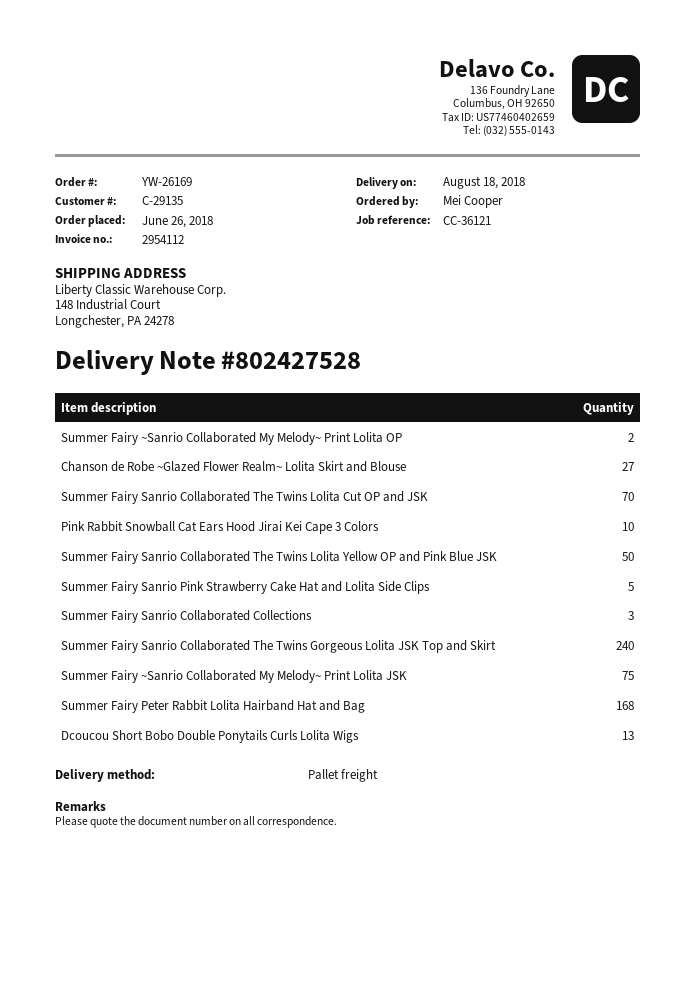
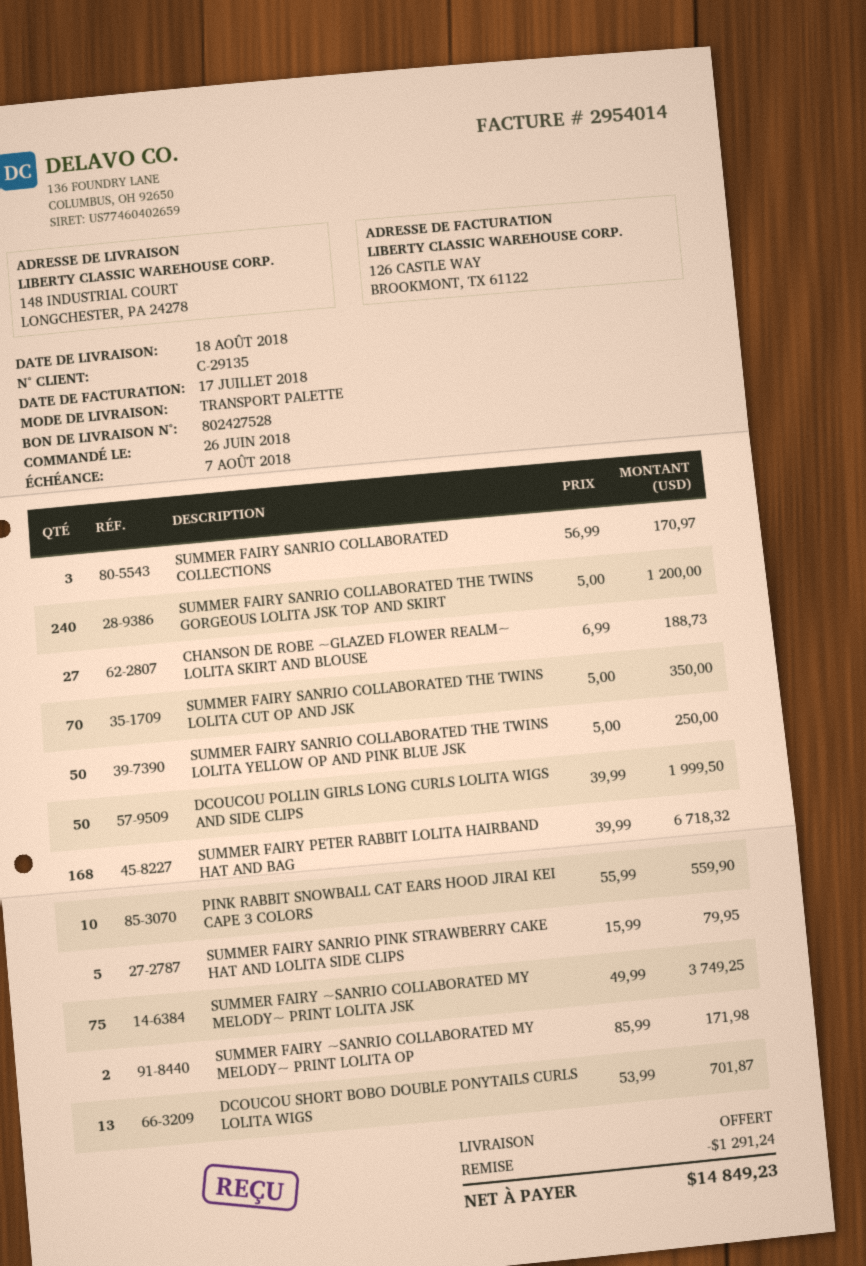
invoice number: 2954112 -> 2954014
DCOUCOU POLLIN GIRLS LONG CURLS LOLITA WIGS AND SIDE CLIPS: none -> 50

